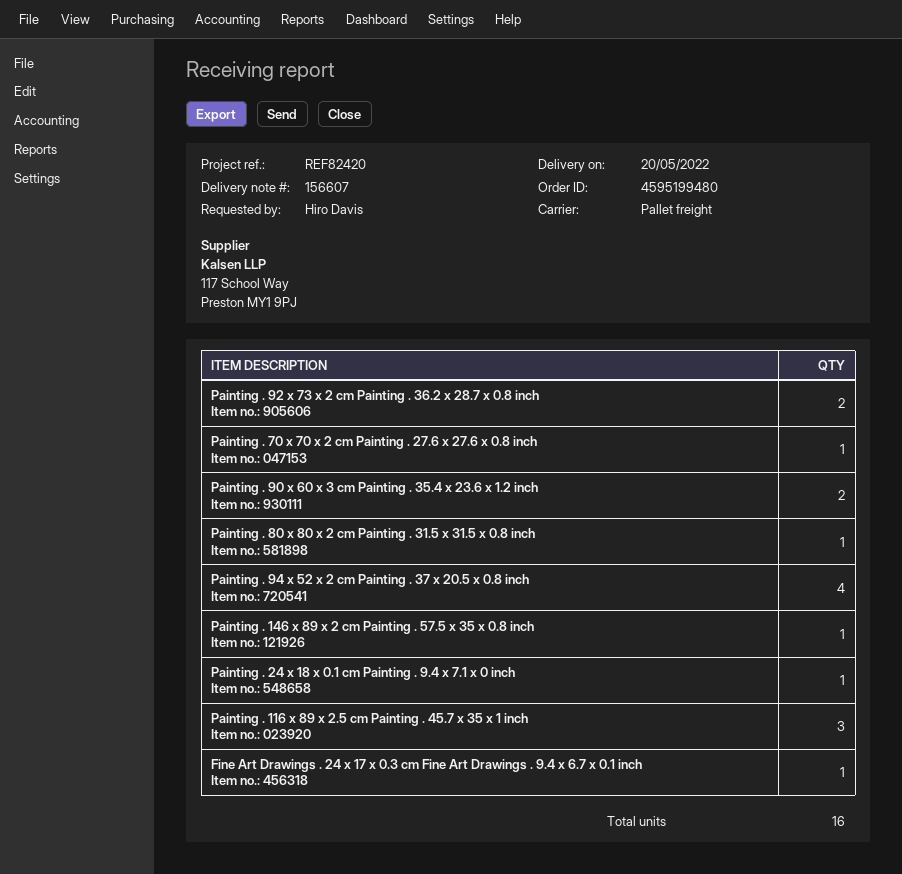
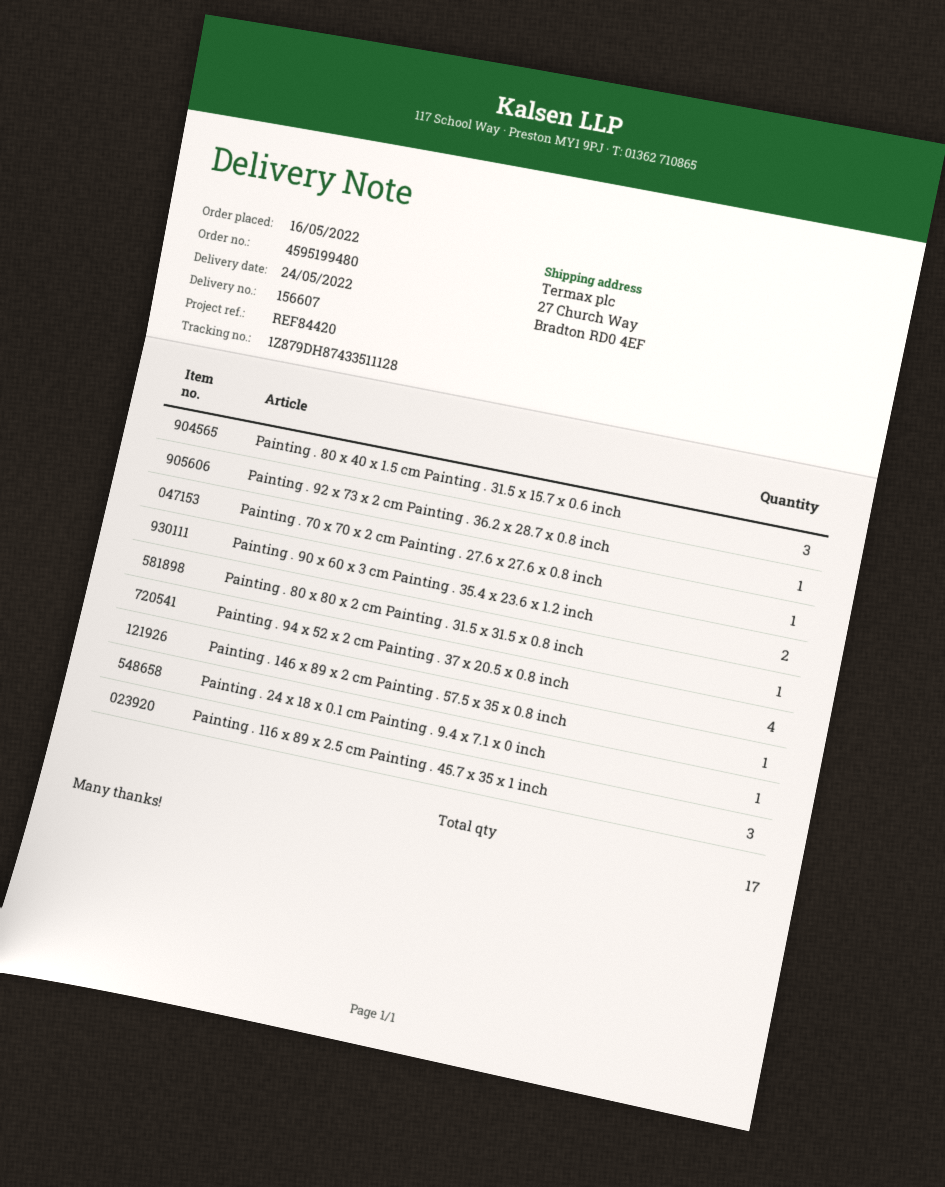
delivery date: 2022-05-20 -> 2022-05-24
reference: REF82420 -> REF84420
Painting . 92 x 73 x 2 cm Painting . 36.2 x 28.7 x 0.8 inch: 2 -> 1
Fine Art Drawings . 24 x 17 x 0.3 cm Fine Art Drawings . 9.4 x 6.7 x 0.1 inch: 1 -> none
Painting . 80 x 40 x 1.5 cm Painting . 31.5 x 15.7 x 0.6 inch: none -> 3
total quantity: 16 -> 17

